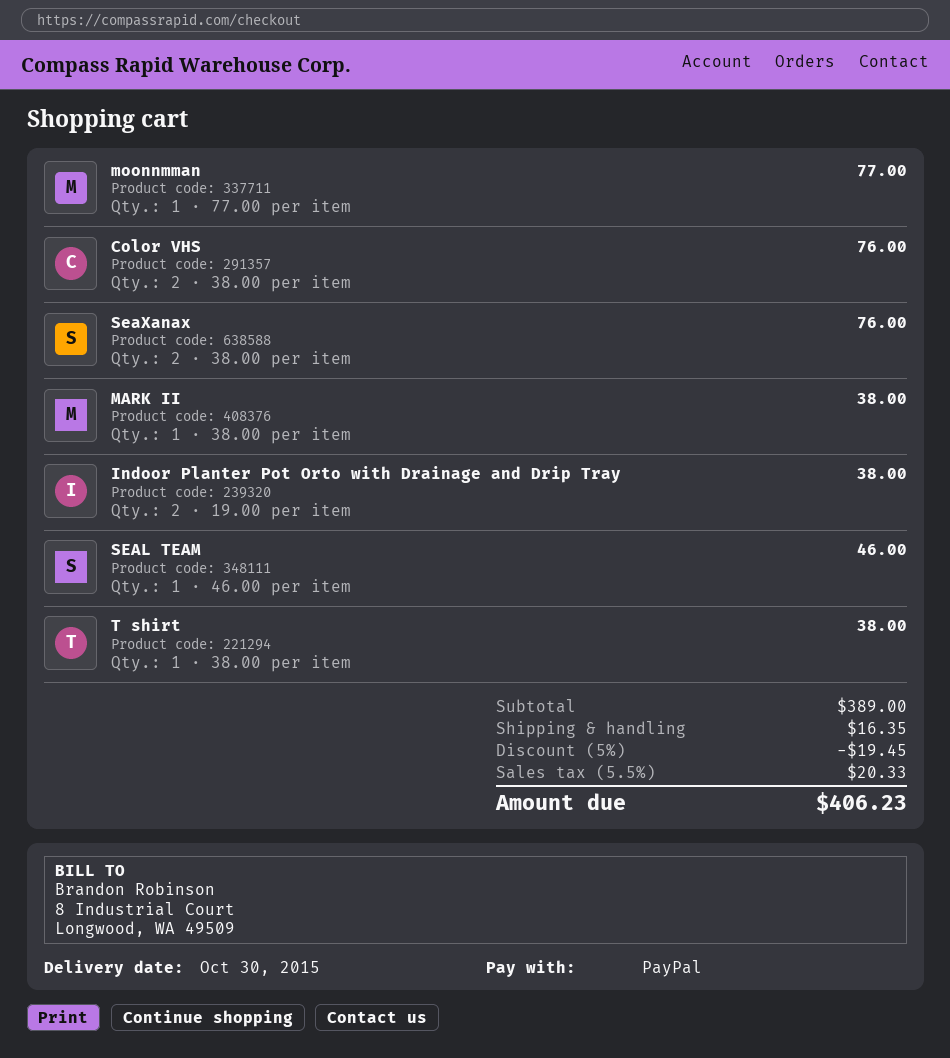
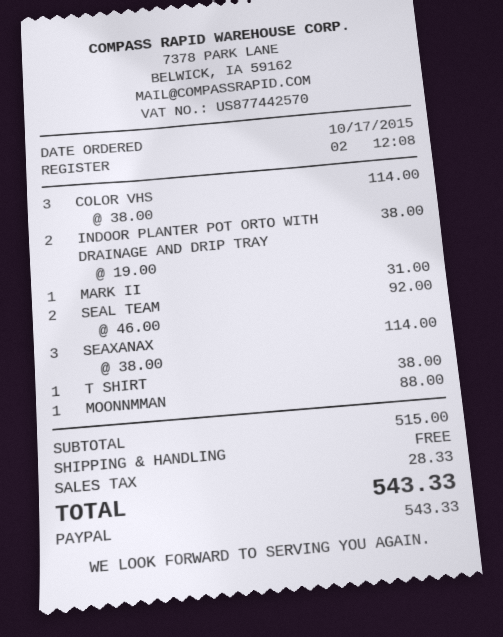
moonnmman: 1 x 77.00 = 77.00 -> 1 x 88.00 = 88.00
Color VHS: 2 x 38.00 = 76.00 -> 3 x 38.00 = 114.00
SeaXanax: 2 x 38.00 = 76.00 -> 3 x 38.00 = 114.00
MARK II: 1 x 38.00 = 38.00 -> 1 x 31.00 = 31.00
SEAL TEAM: 1 x 46.00 = 46.00 -> 2 x 46.00 = 92.00
subtotal: 389.00 -> 515.00
discount: 5% = 19.45 -> none
shipping: 16.35 -> 0.00
tax: 20.33 -> 28.33
total: 406.23 -> 543.33

